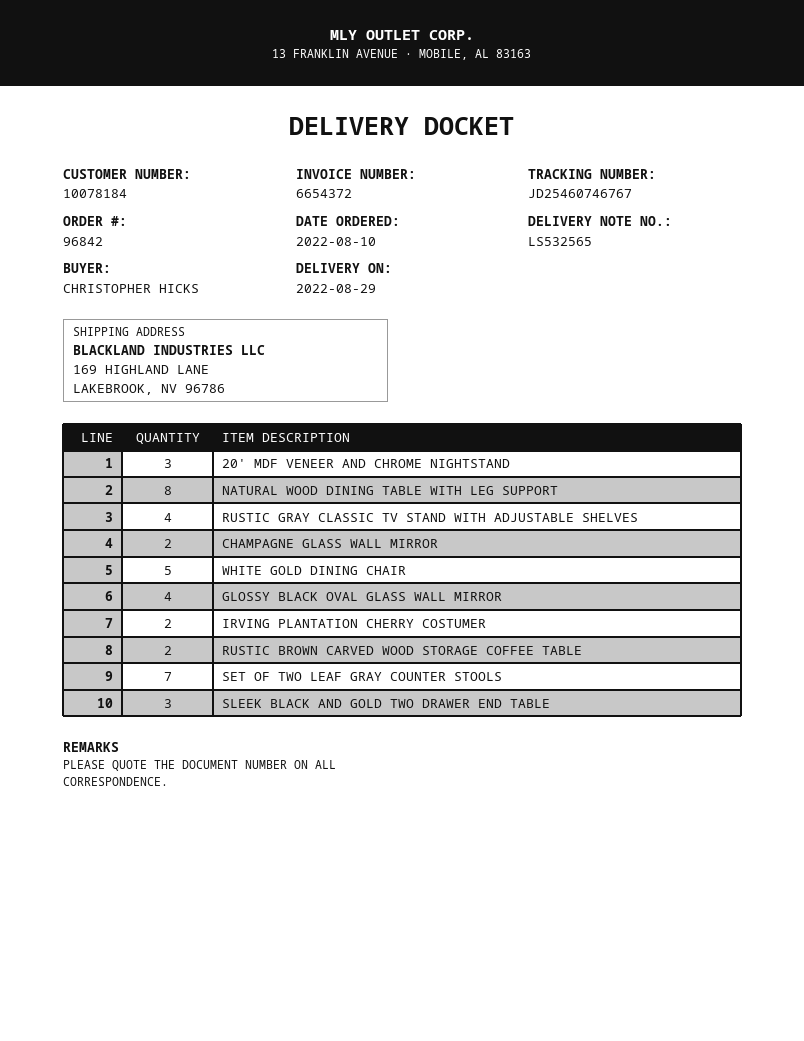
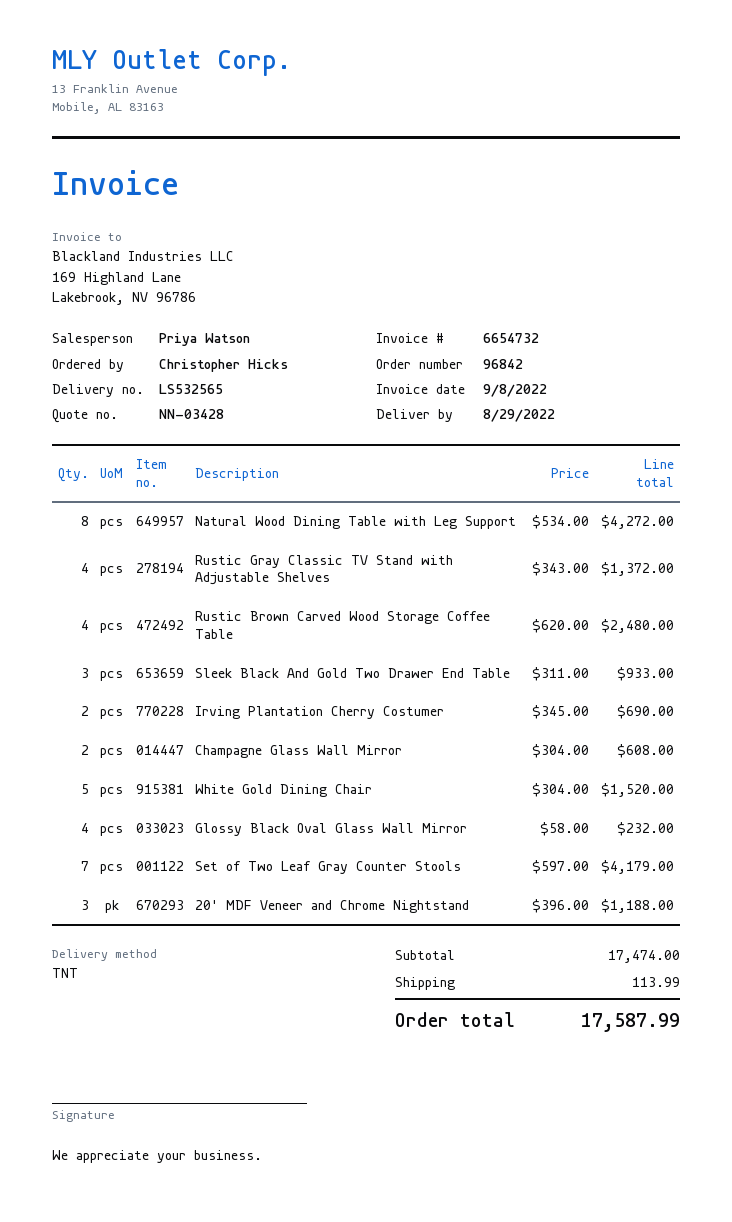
invoice number: 6654372 -> 6654732
RUSTIC BROWN CARVED WOOD STORAGE COFFEE TABLE: 2 -> 4

